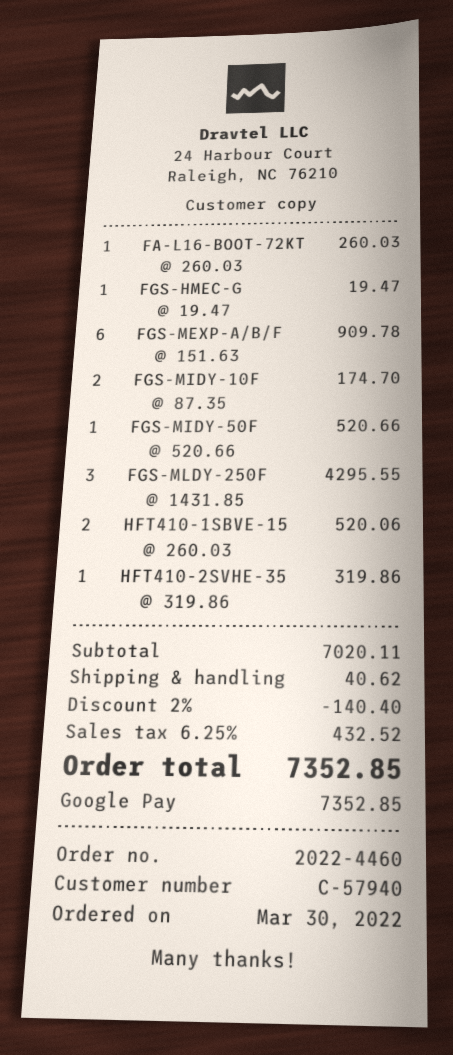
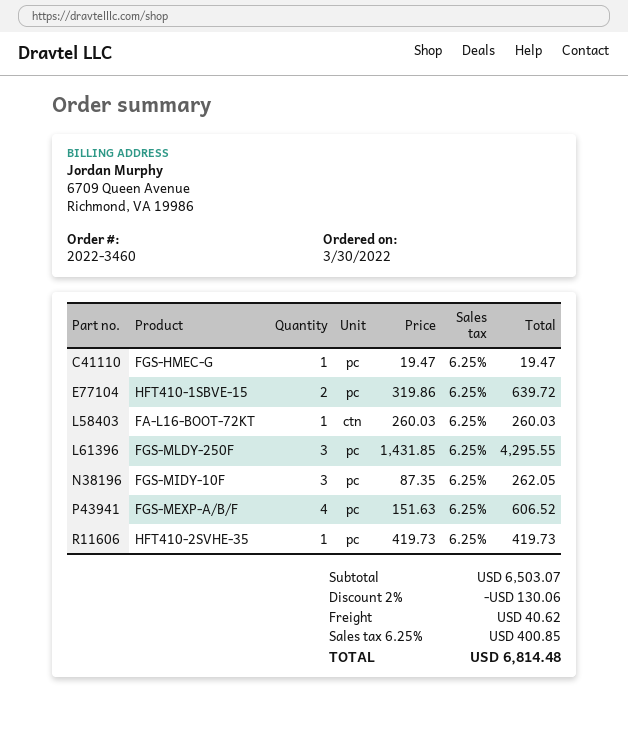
order number: 2022-4460 -> 2022-3460
FGS-MEXP-A/B/F: 6 x 151.63 = 909.78 -> 4 x 151.63 = 606.52
FGS-MIDY-10F: 2 x 87.35 = 174.70 -> 3 x 87.35 = 262.05
FGS-MIDY-50F: 1 x 520.66 = 520.66 -> none
HFT410-1SBVE-15: 2 x 260.03 = 520.06 -> 2 x 319.86 = 639.72
HFT410-2SVHE-35: 1 x 319.86 = 319.86 -> 1 x 419.73 = 419.73
subtotal: 7020.11 -> 6503.07
discount: 2% = 140.40 -> 2% = 130.06
tax: 6.25% = 432.52 -> 6.25% = 400.85
total: 7352.85 -> 6814.48

